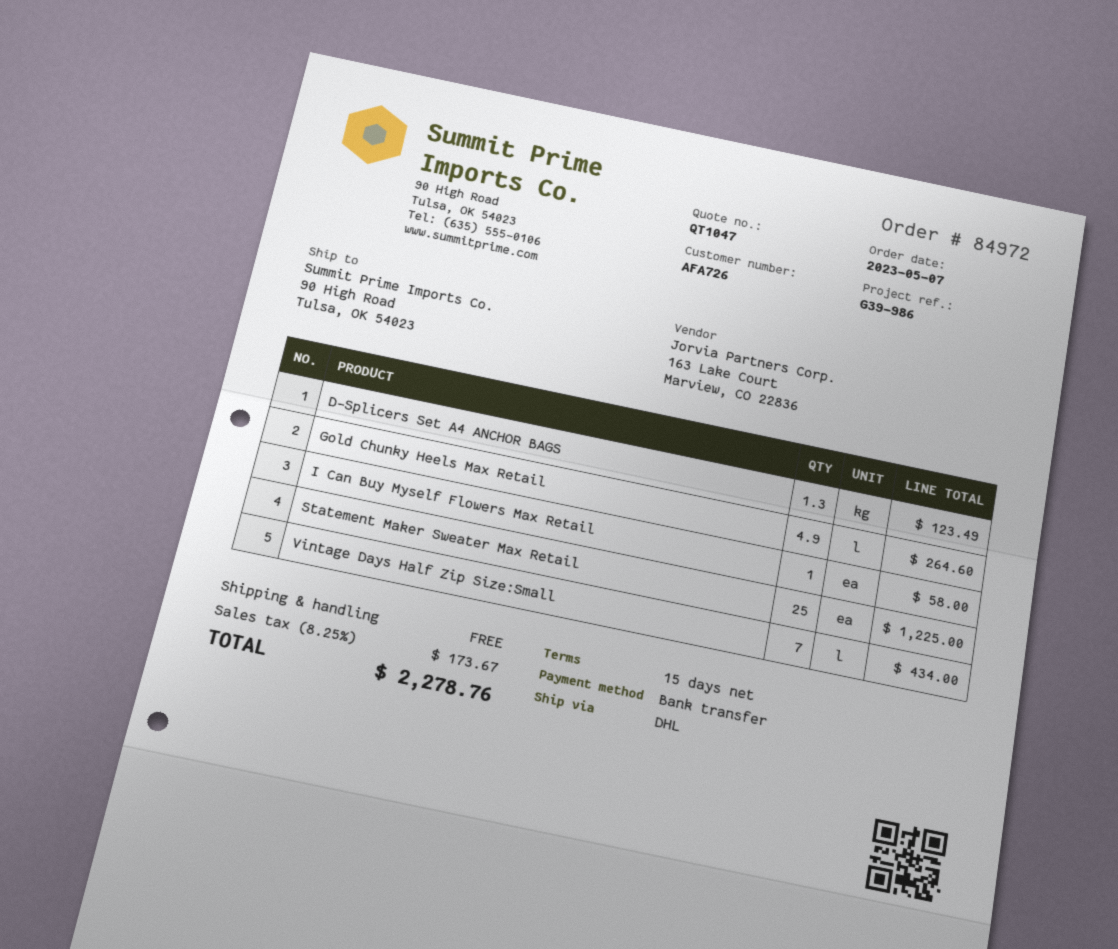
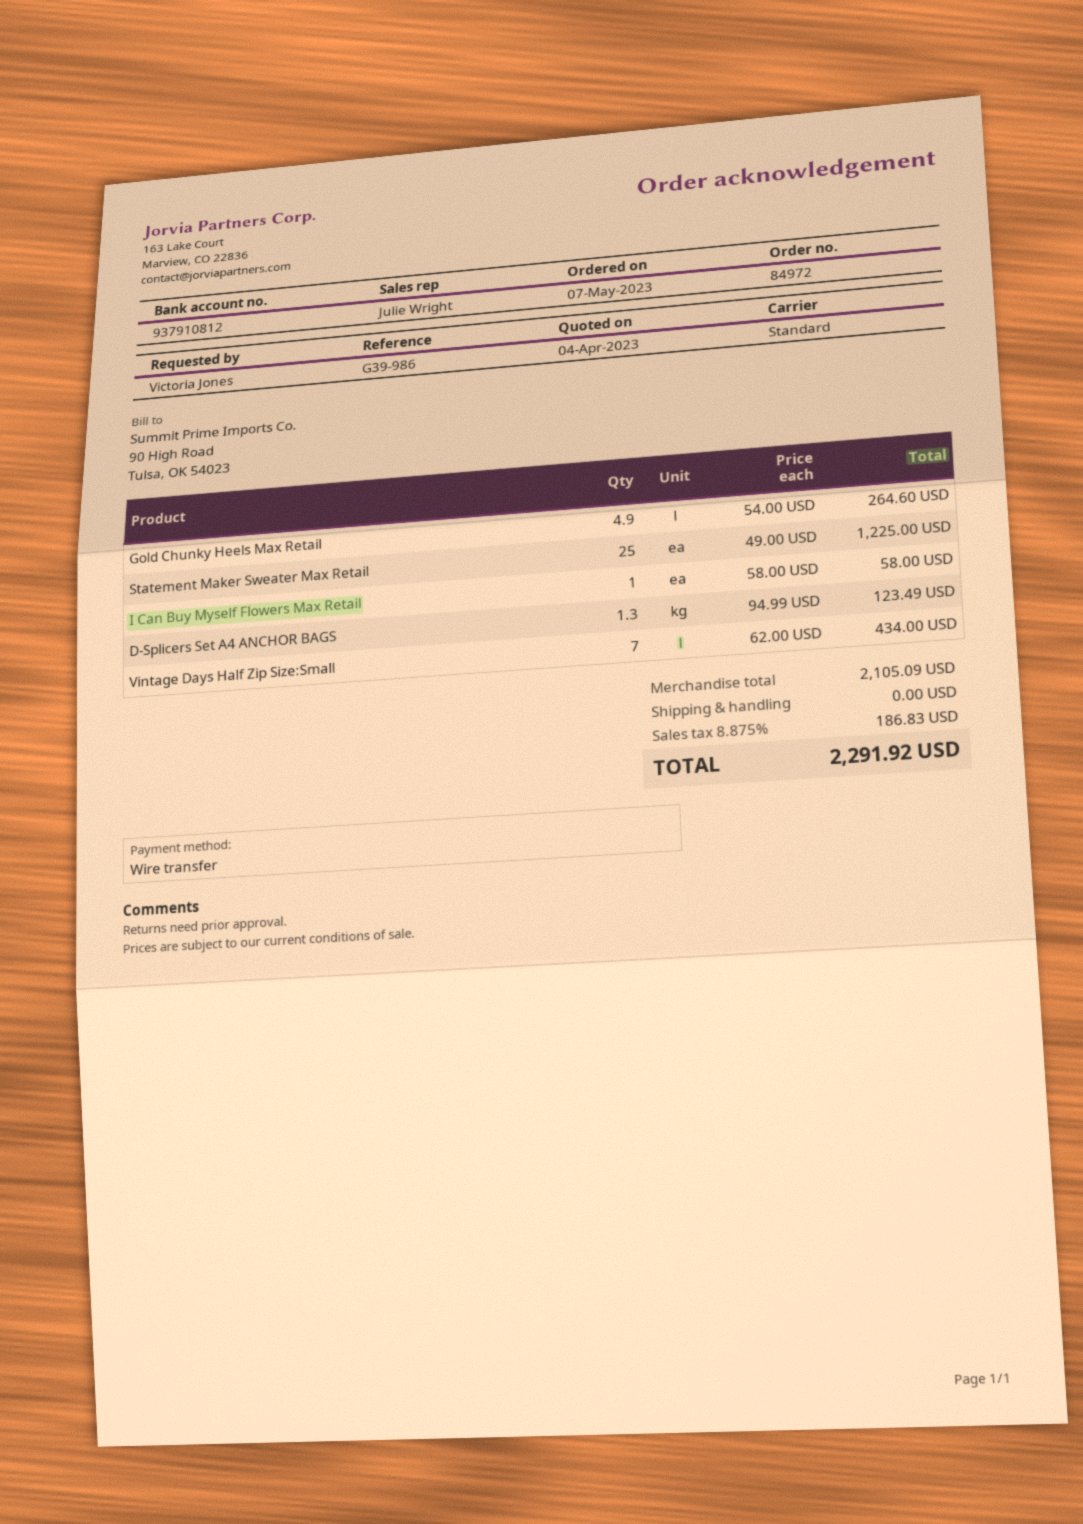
shipping method: DHL -> standard
tax: 8.25% = 173.67 -> 8.875% = 186.83
total: 2278.76 -> 2291.92

